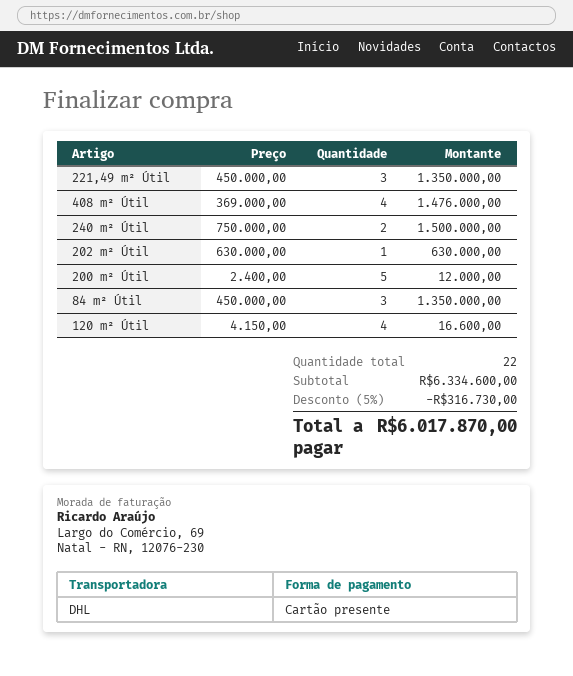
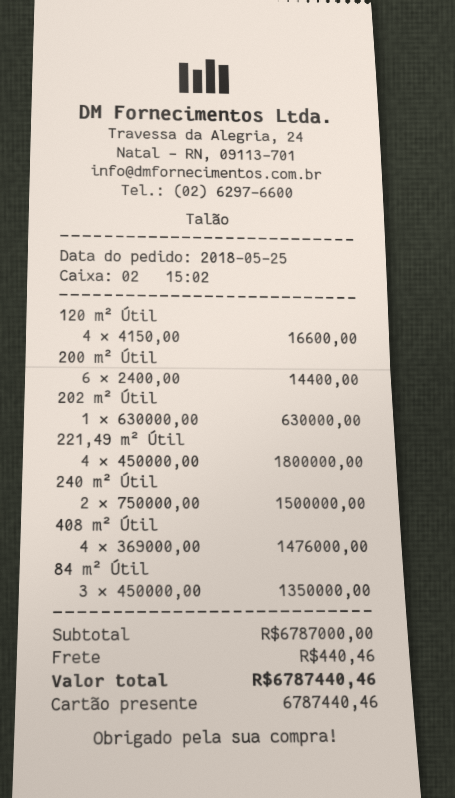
221,49 m² Útil: 3 x 450000.00 = 1350000.00 -> 4 x 450000.00 = 1800000.00
200 m² Útil: 5 x 2400.00 = 12000.00 -> 6 x 2400.00 = 14400.00
subtotal: 6334600.00 -> 6787000.00
discount: 5% = 316730.00 -> none
shipping: none -> 440.46
total: 6017870.00 -> 6787440.46

